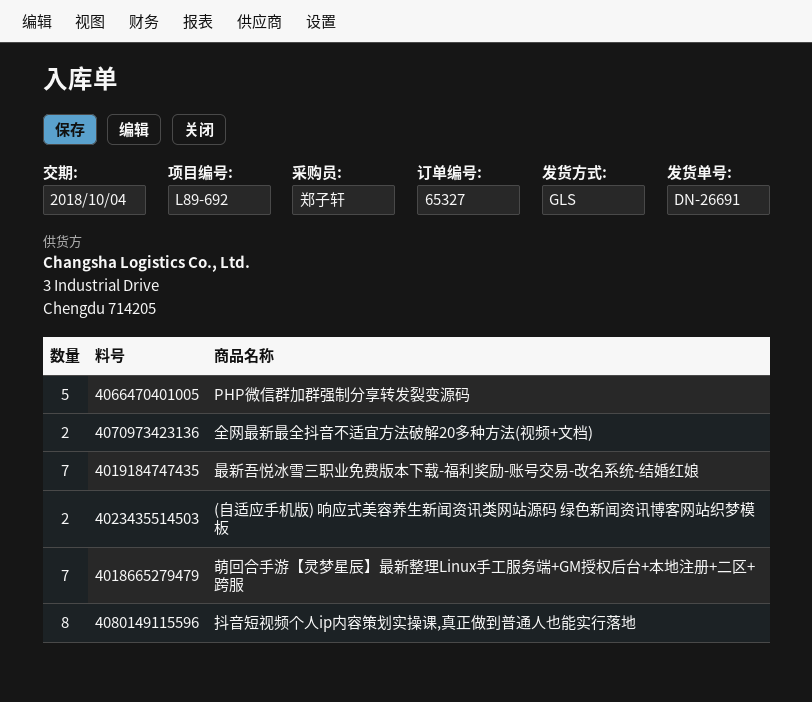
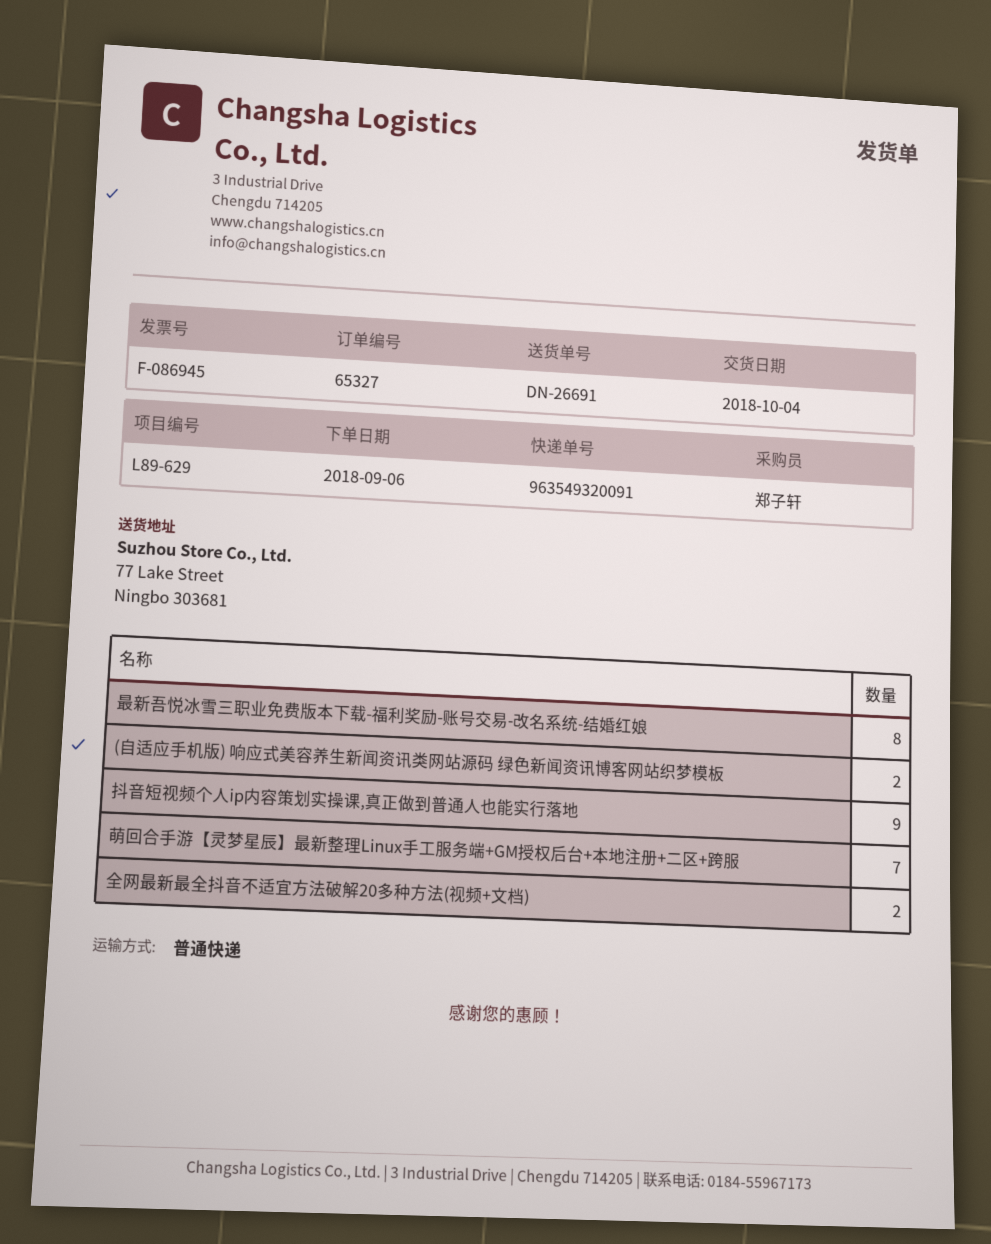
reference: L89-692 -> L89-629
shipping method: GLS -> standard
PHP微信群加群强制分享转发裂变源码: 5 -> none
最新吾悦冰雪三职业免费版本下载-福利奖励-账号交易-改名系统-结婚红娘: 7 -> 8
抖音短视频个人ip内容策划实操课,真正做到普通人也能实行落地: 8 -> 9

